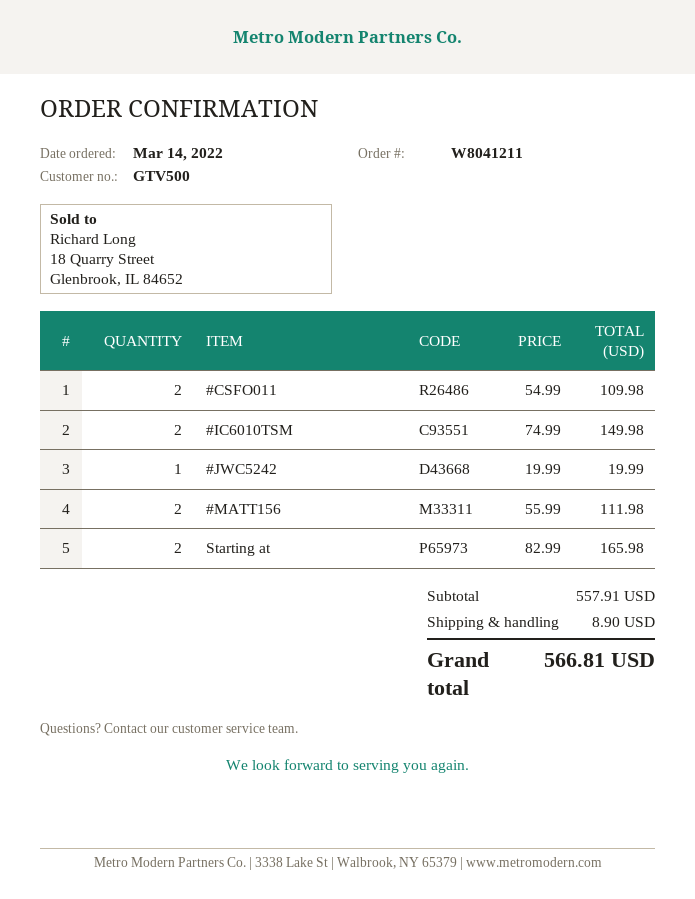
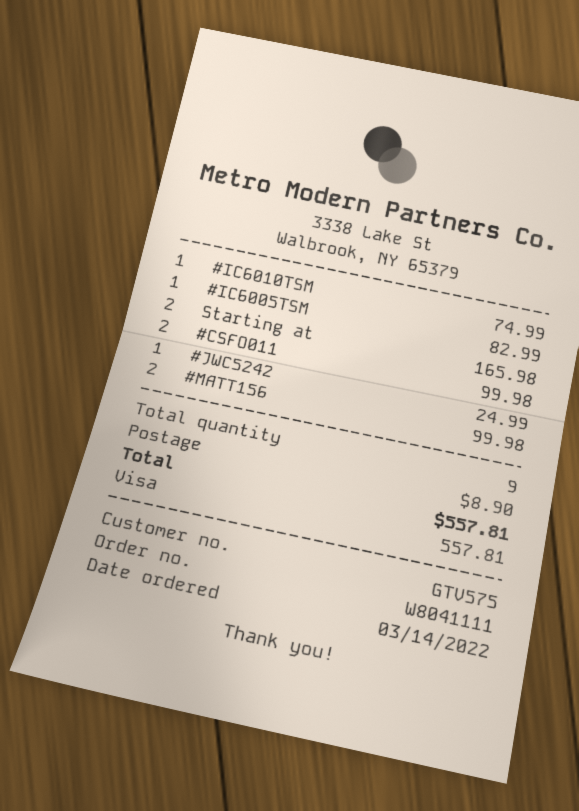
order number: W8041211 -> W8041111
customer number: GTV500 -> GTV575
#CSFO011: 2 for 109.98 -> 2 for 99.98
#IC6010TSM: 2 for 149.98 -> 1 for 74.99
#JWC5242: 1 for 19.99 -> 1 for 24.99
#MATT156: 2 for 111.98 -> 2 for 99.98
#IC6005TSM: none -> 1 for 82.99
total: 566.81 -> 557.81

